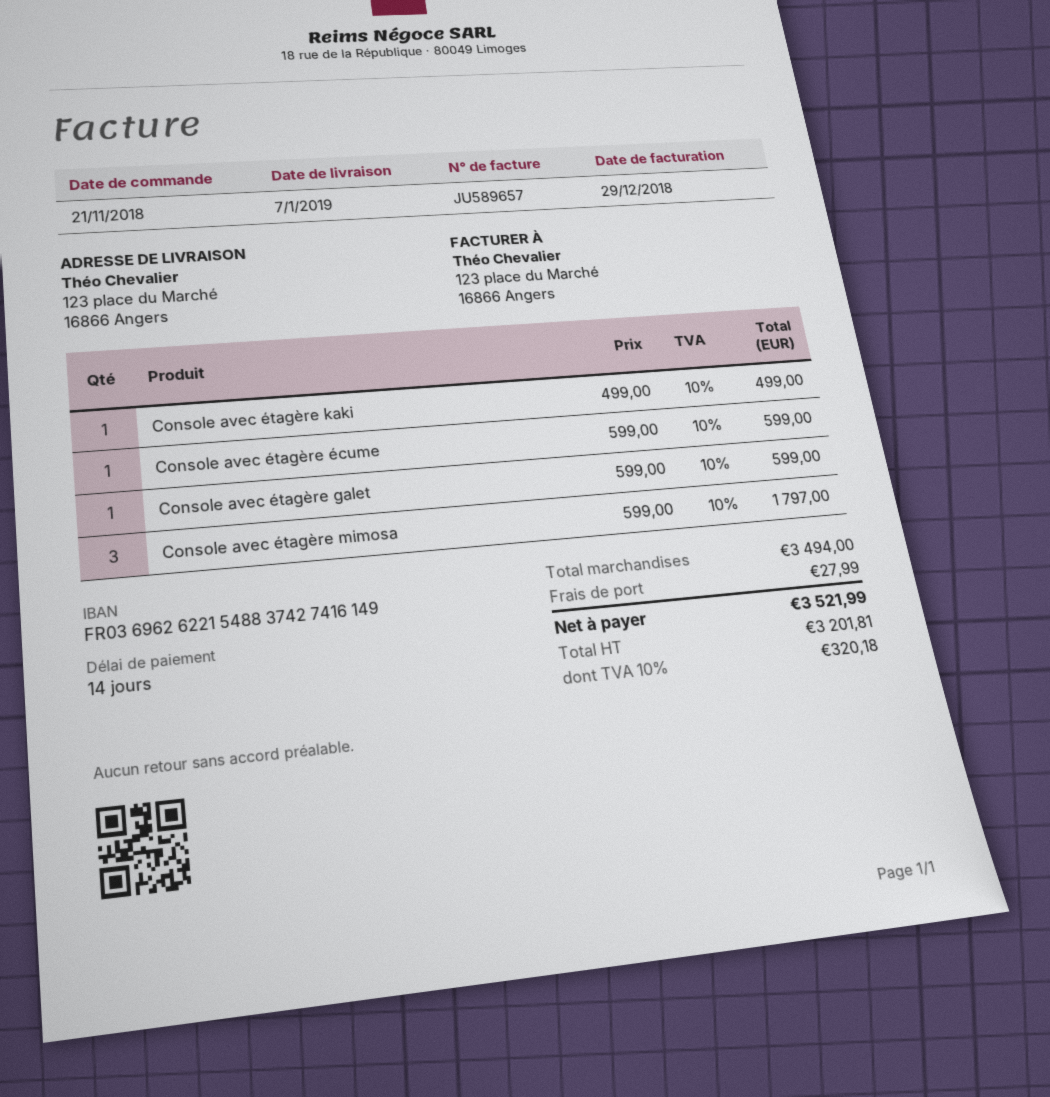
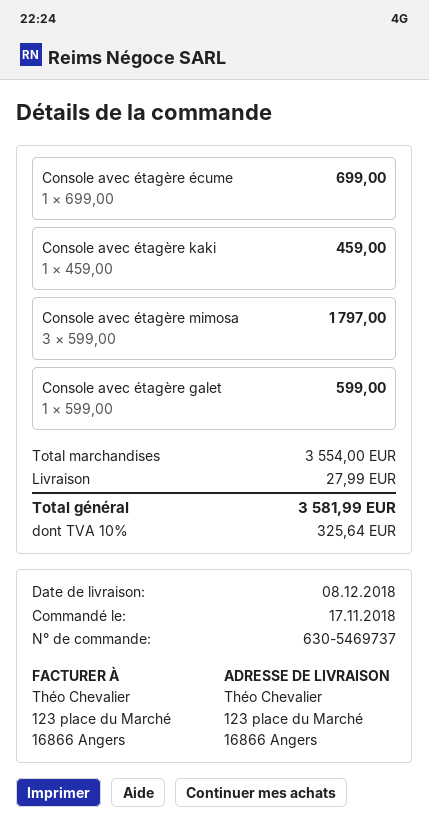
order date: 2018-11-21 -> 2018-11-17
delivery date: 2019-01-07 -> 2018-12-08
Console avec étagère kaki: 1 x 499.00 = 499.00 -> 1 x 459.00 = 459.00
Console avec étagère écume: 1 x 599.00 = 599.00 -> 1 x 699.00 = 699.00
subtotal: 3494.00 -> 3554.00
tax: 10% = 320.18 -> 10% = 325.64
total: 3521.99 -> 3581.99

